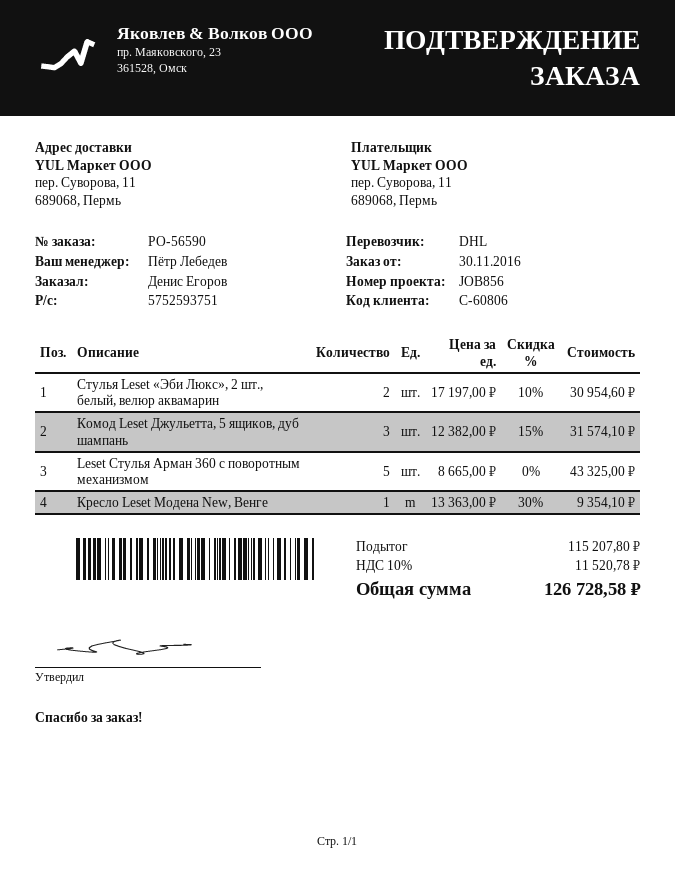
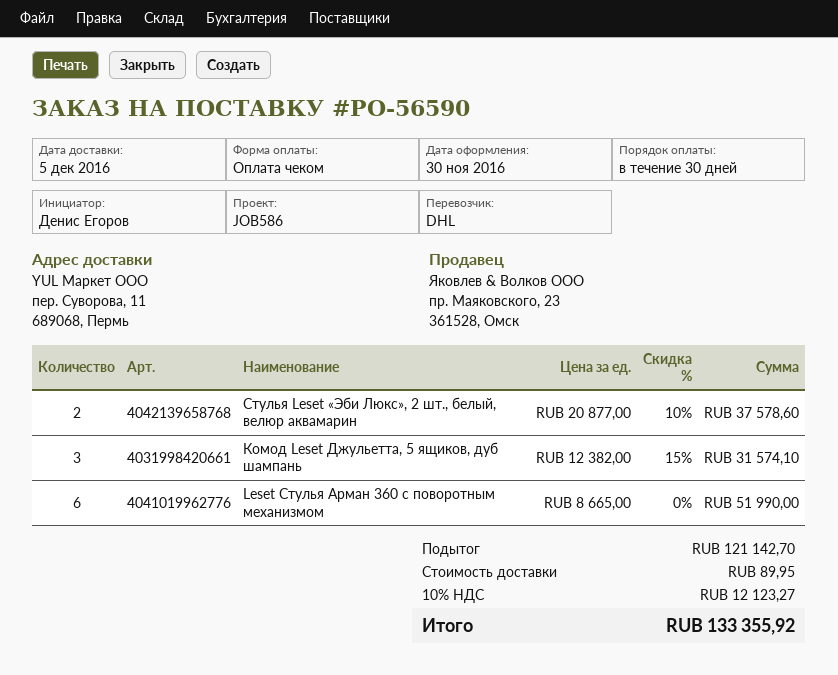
reference: JOB856 -> JOB586
Стулья Leset «Эби Люкс», 2 шт., белый, велюр аквамарин: 2 x 17197.00 - 10% = 30954.60 -> 2 x 20877.00 - 10% = 37578.60
Leset Стулья Арман 360 с поворотным механизмом: 5 x 8665.00 = 43325.00 -> 6 x 8665.00 = 51990.00
Кресло Leset Модена New, Венге: 1 x 13363.00 - 30% = 9354.10 -> none
subtotal: 115207.80 -> 121142.70
shipping: none -> 89.95
tax: 10% = 11520.78 -> 10% = 12123.27
total: 126728.58 -> 133355.92

